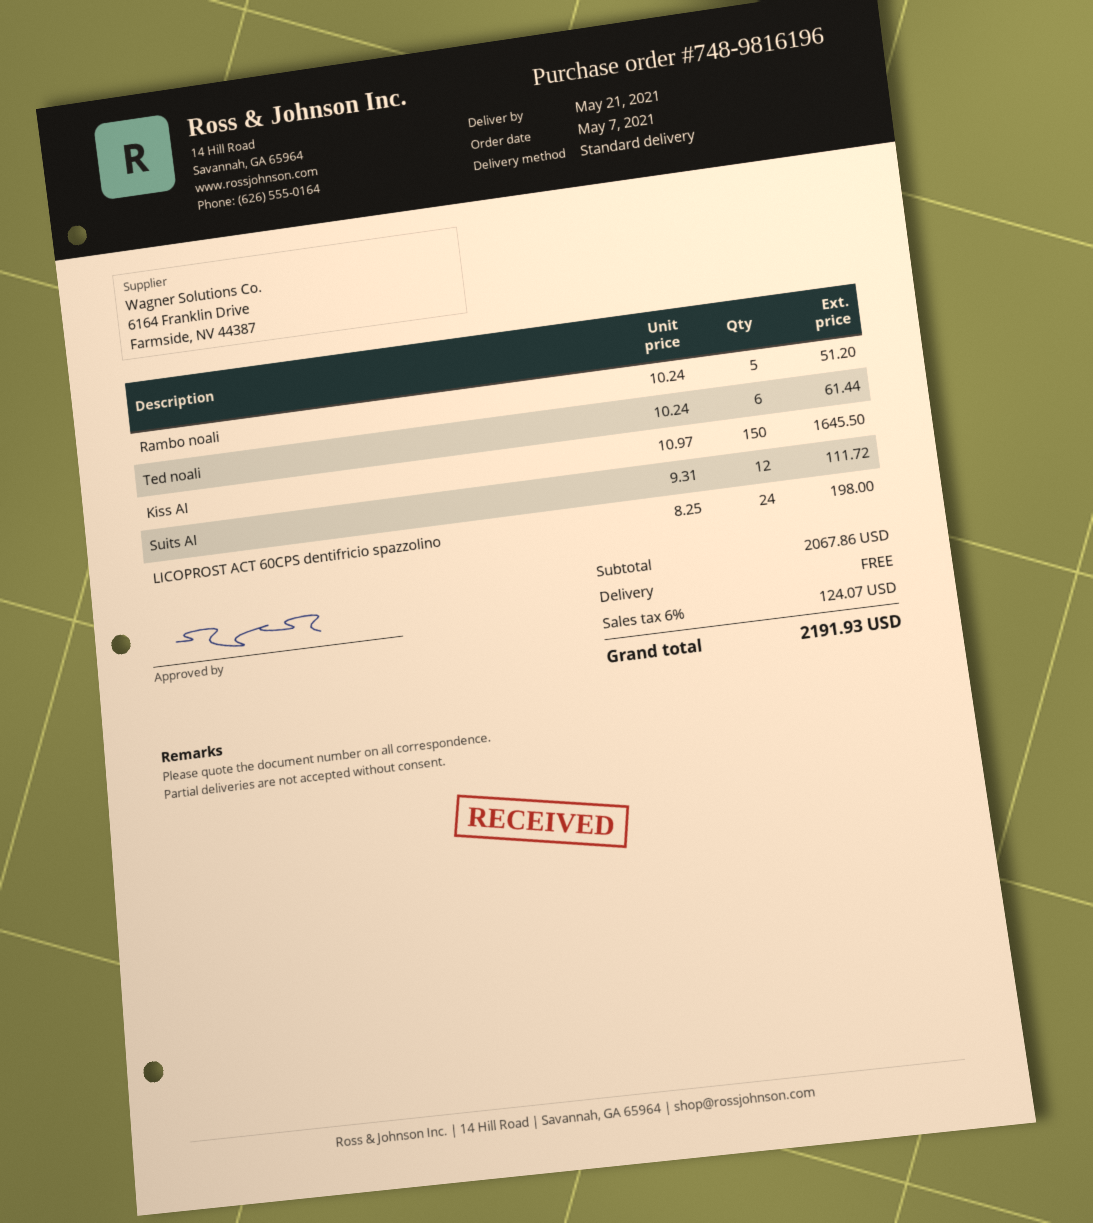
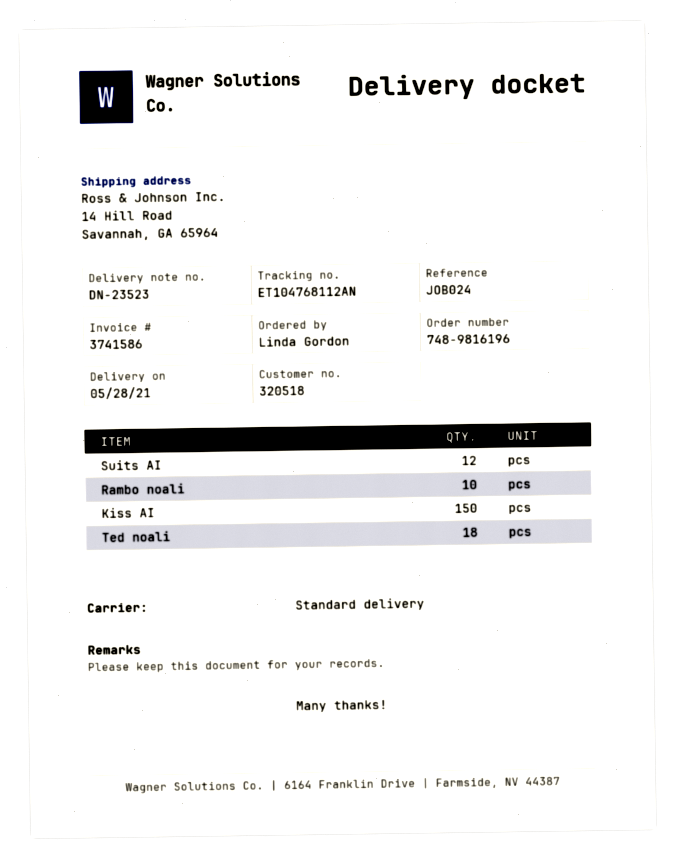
delivery date: 2021-05-21 -> 2021-05-28
Rambo noali: 5 -> 10
Ted noali: 6 -> 18
LICOPROST ACT 60CPS dentifricio spazzolino: 24 -> none

